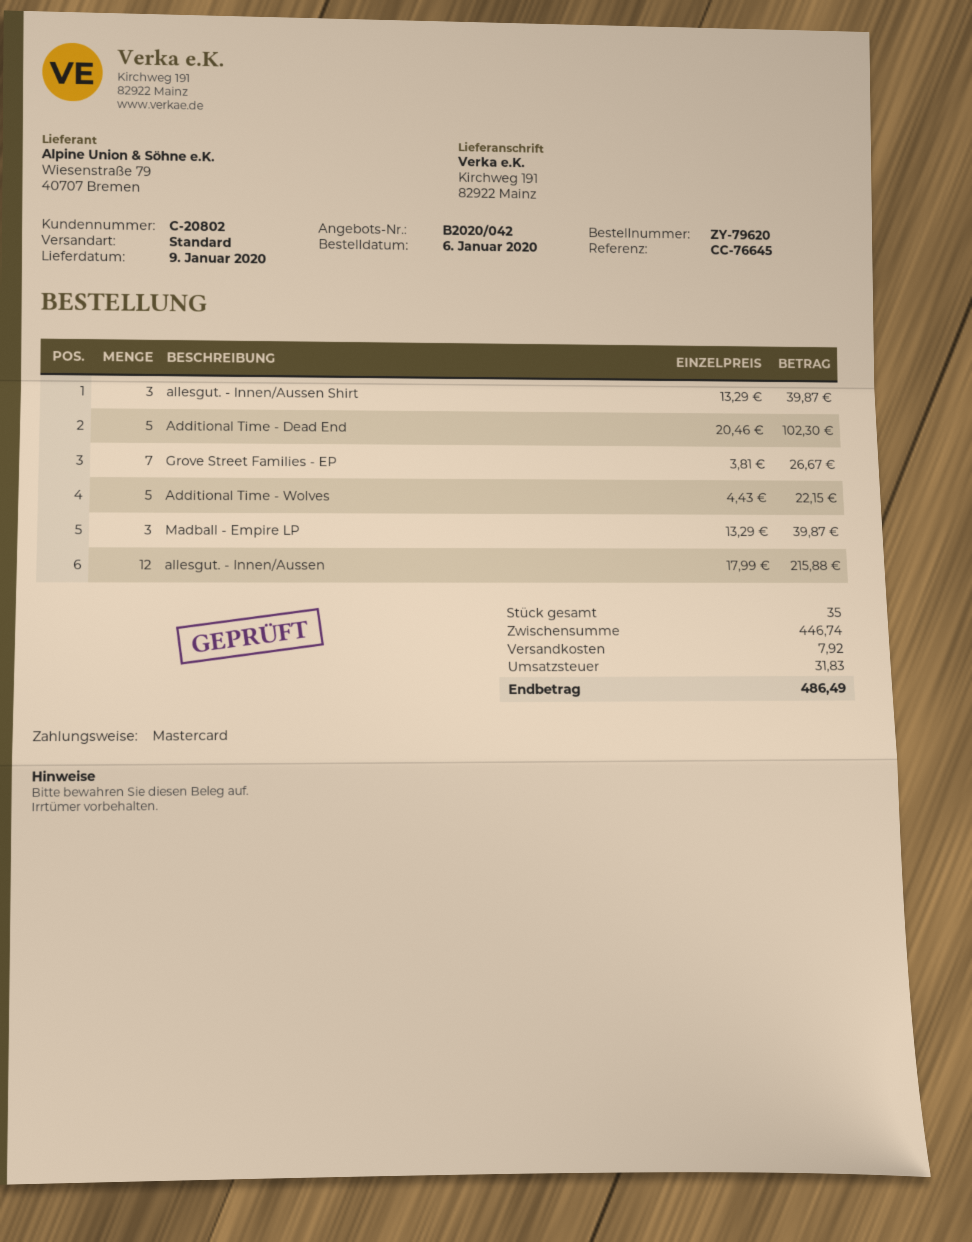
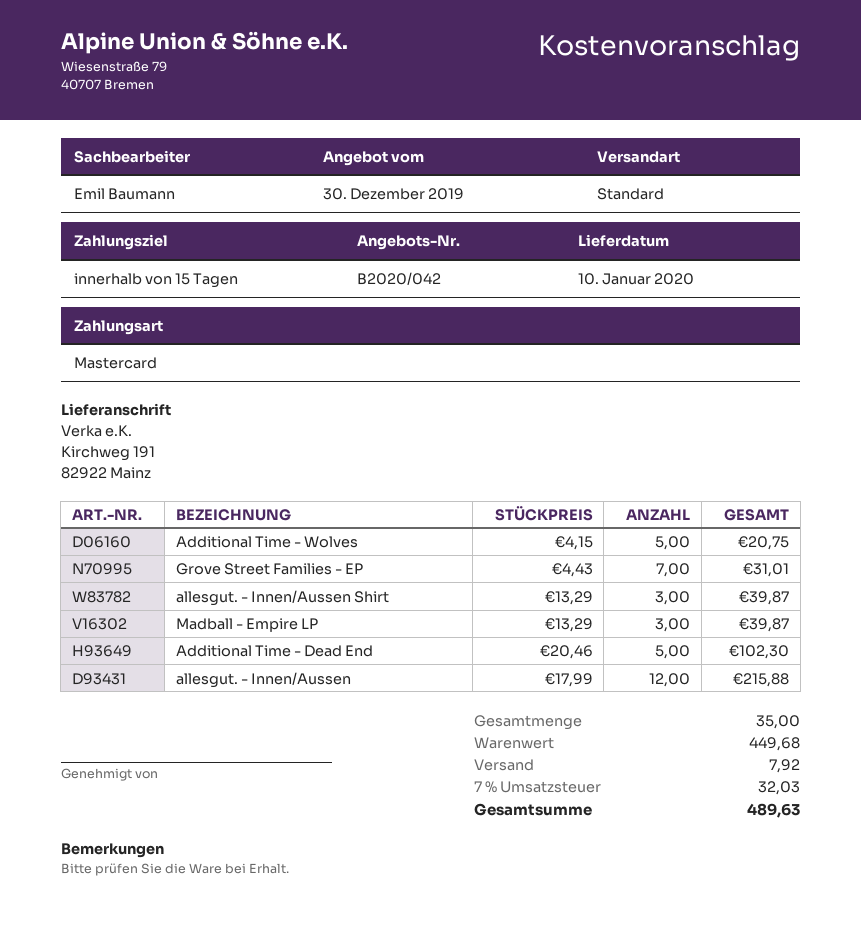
delivery date: 2020-01-09 -> 2020-01-10
Grove Street Families - EP: 7 x 3.81 = 26.67 -> 7 x 4.43 = 31.01
Additional Time - Wolves: 5 x 4.43 = 22.15 -> 5 x 4.15 = 20.75
subtotal: 446.74 -> 449.68
tax: 31.83 -> 32.03
total: 486.49 -> 489.63

